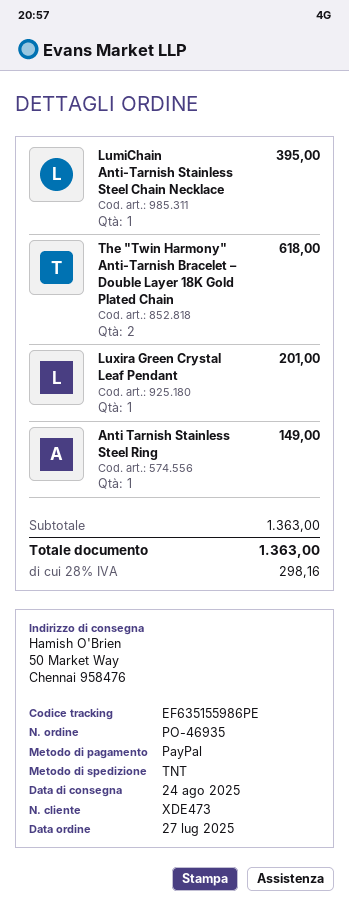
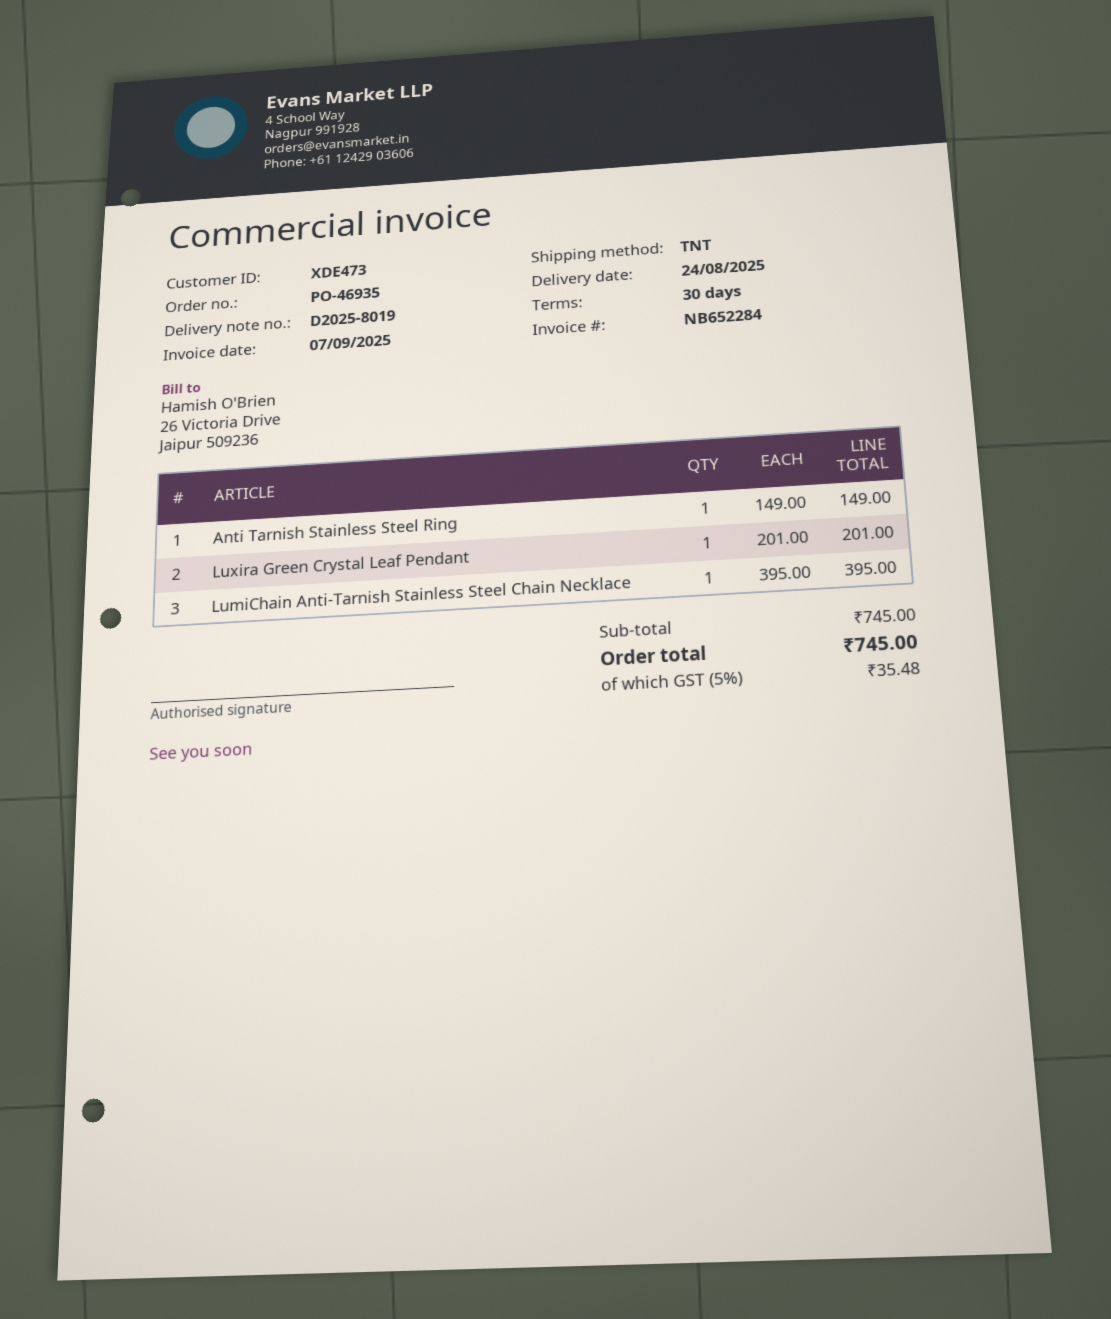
The "Twin Harmony" Anti-Tarnish Bracelet – Double Layer 18K Gold Plated Chain: 2 for 618.00 -> none
subtotal: 1363.00 -> 745.00
tax: 28% = 298.16 -> 5% = 35.48
total: 1363.00 -> 745.00

